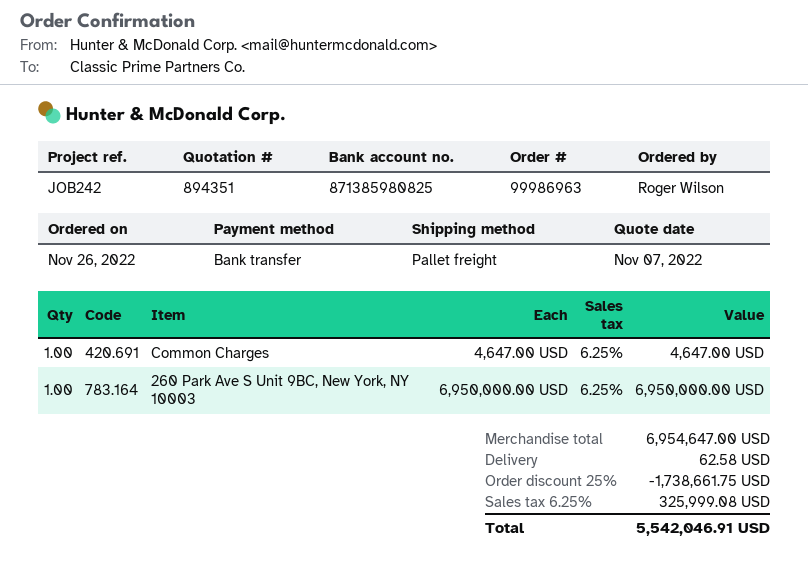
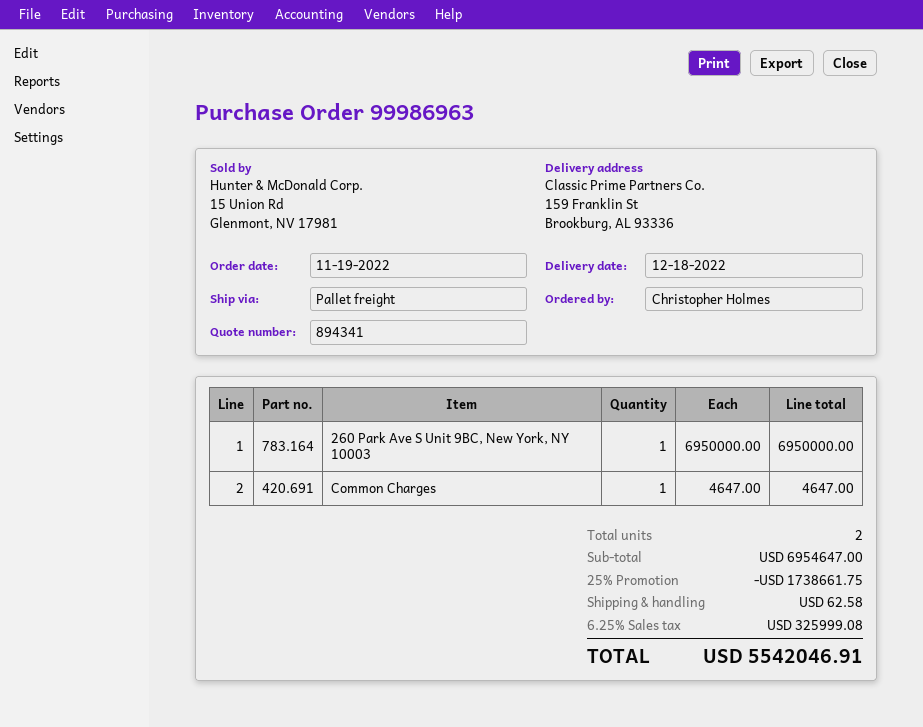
quote number: 894351 -> 894341
order date: 2022-11-26 -> 2022-11-19
ordered by: Roger Wilson -> Christopher Holmes

